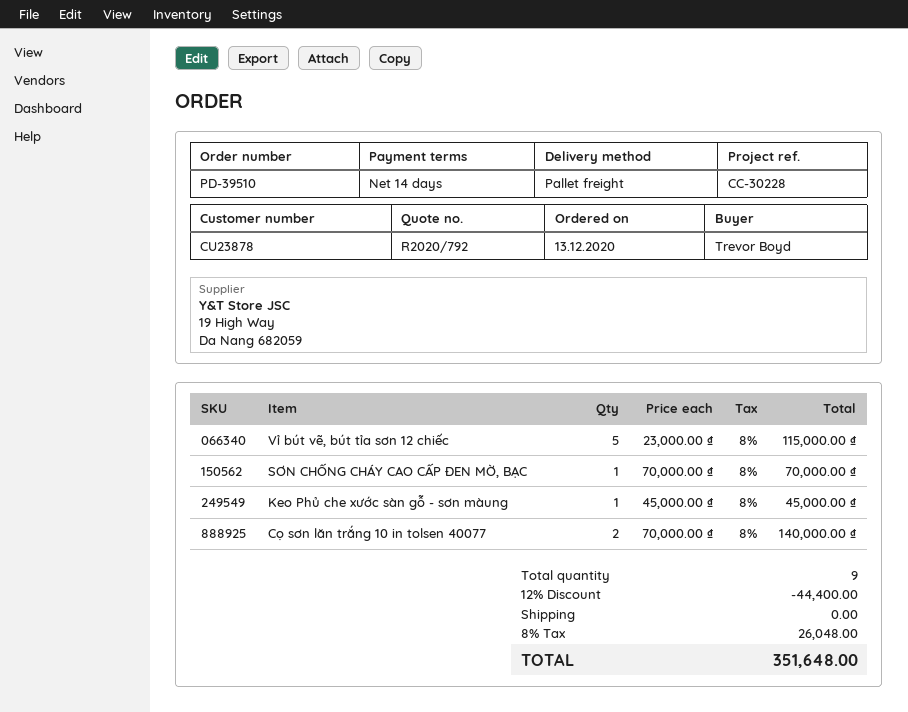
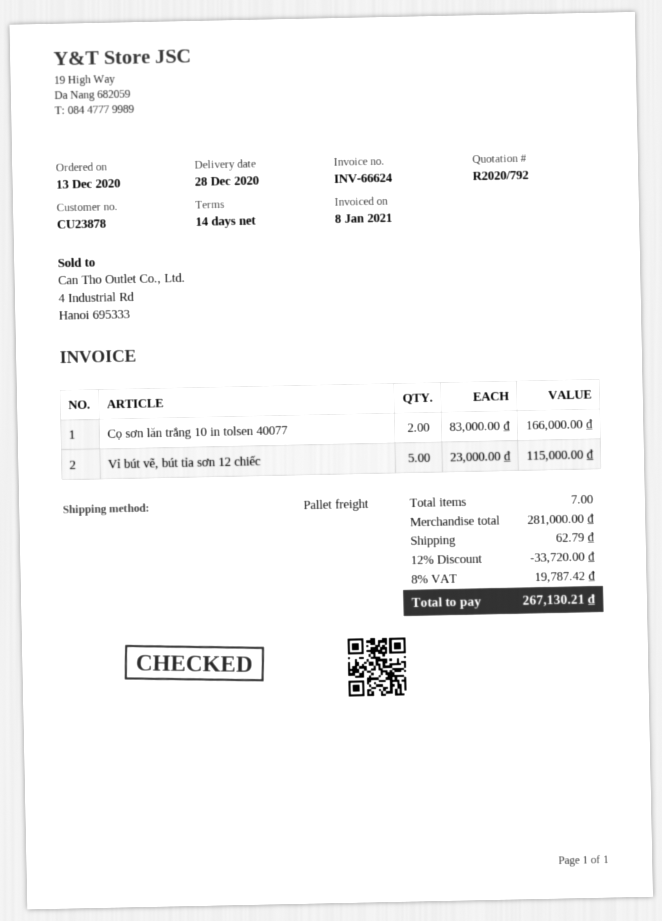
SƠN CHỐNG CHÁY CAO CẤP ĐEN MỜ, BẠC: 1 x 70000.00 = 70000.00 -> none
Keo Phủ che xước sàn gỗ - sơn màung: 1 x 45000.00 = 45000.00 -> none
Cọ sơn lăn trắng 10 in tolsen 40077: 2 x 70000.00 = 140000.00 -> 2 x 83000.00 = 166000.00
total quantity: 9 -> 7
discount: 12% = 44400.00 -> 12% = 33720.00
shipping: 0.00 -> 62.79
tax: 8% = 26048.00 -> 8% = 19787.42
total: 351648.00 -> 267130.21

